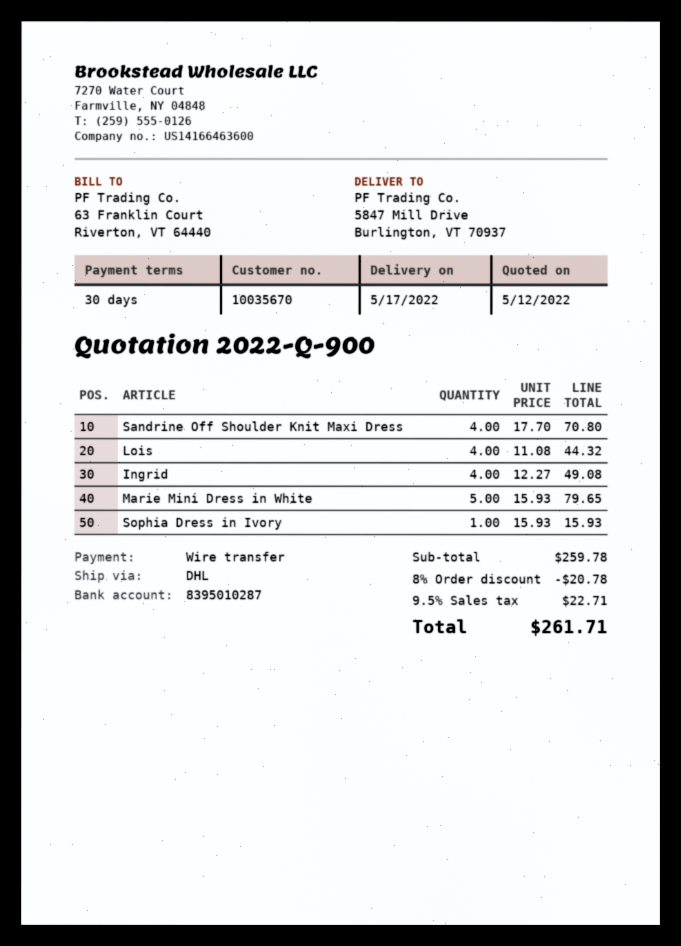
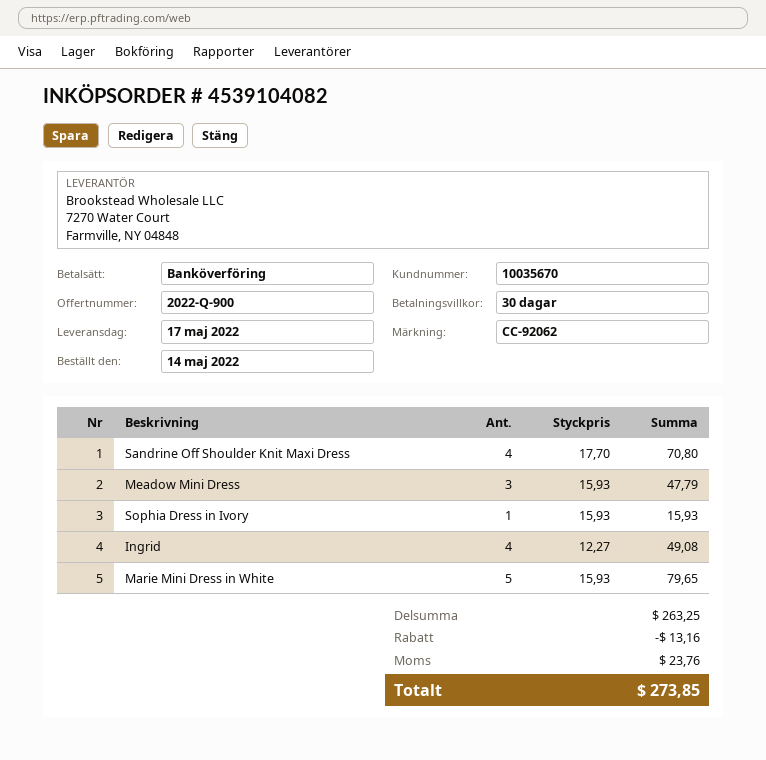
Lois: 4 x 11.08 = 44.32 -> none
Meadow Mini Dress: none -> 3 x 15.93 = 47.79
subtotal: 259.78 -> 263.25
discount: 20.78 -> 13.16
tax: 22.71 -> 23.76
total: 261.71 -> 273.85

